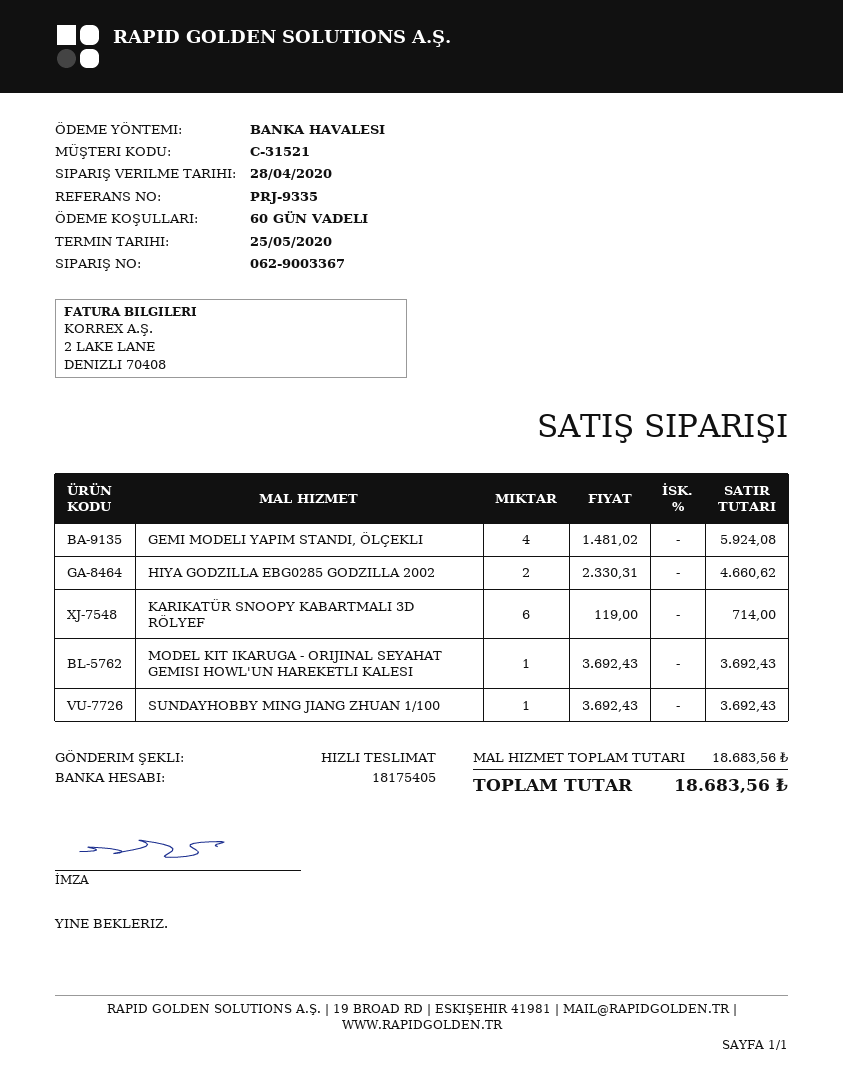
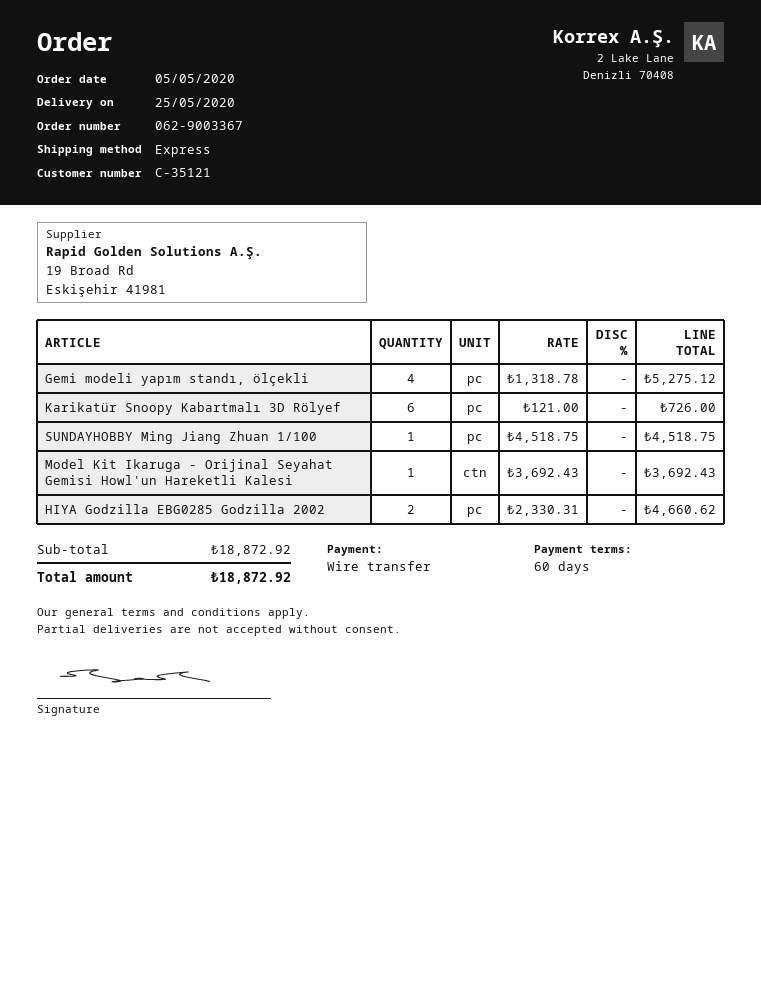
order date: 2020-04-28 -> 2020-05-05
customer number: C-31521 -> C-35121
GEMI MODELI YAPIM STANDI, ÖLÇEKLI: 4 x 1481.02 = 5924.08 -> 4 x 1318.78 = 5275.12
KARIKATÜR SNOOPY KABARTMALI 3D RÖLYEF: 6 x 119.00 = 714.00 -> 6 x 121.00 = 726.00
SUNDAYHOBBY MING JIANG ZHUAN 1/100: 1 x 3692.43 = 3692.43 -> 1 x 4518.75 = 4518.75
subtotal: 18683.56 -> 18872.92
total: 18683.56 -> 18872.92

